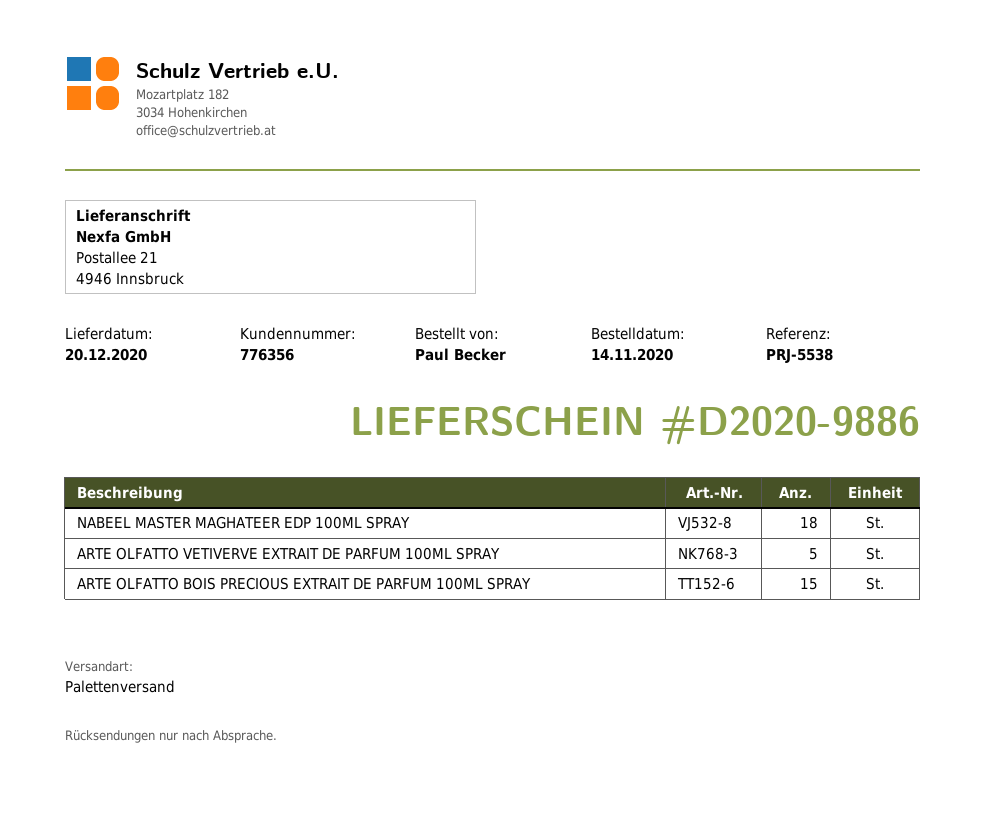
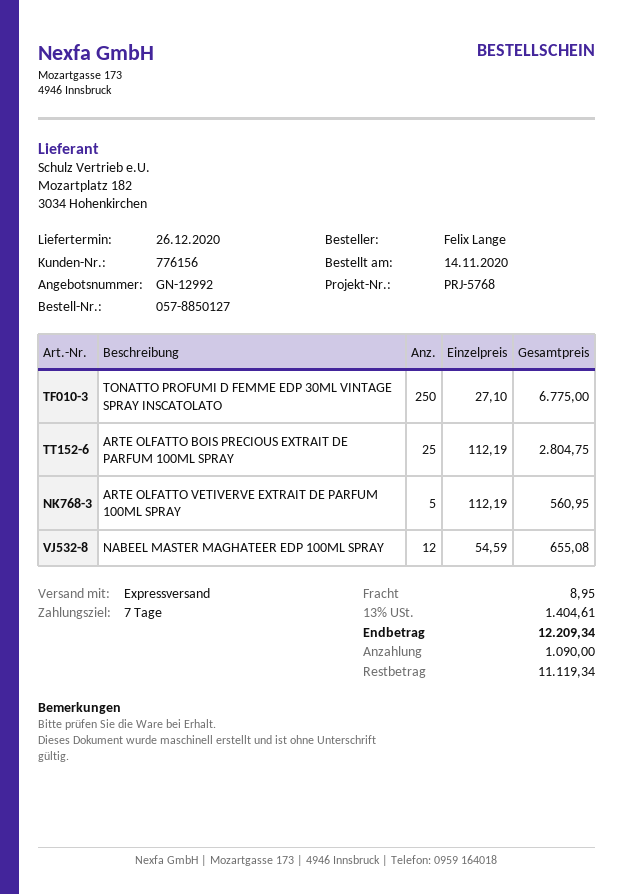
delivery date: 2020-12-20 -> 2020-12-26
customer number: 776356 -> 776156
reference: PRJ-5538 -> PRJ-5768
ordered by: Paul Becker -> Felix Lange
shipping method: pallet freight -> express
NABEEL MASTER MAGHATEER EDP 100ML SPRAY: 18 -> 12
ARTE OLFATTO BOIS PRECIOUS EXTRAIT DE PARFUM 100ML SPRAY: 15 -> 25
TONATTO PROFUMI D FEMME EDP 30ML VINTAGE SPRAY INSCATOLATO: none -> 250

